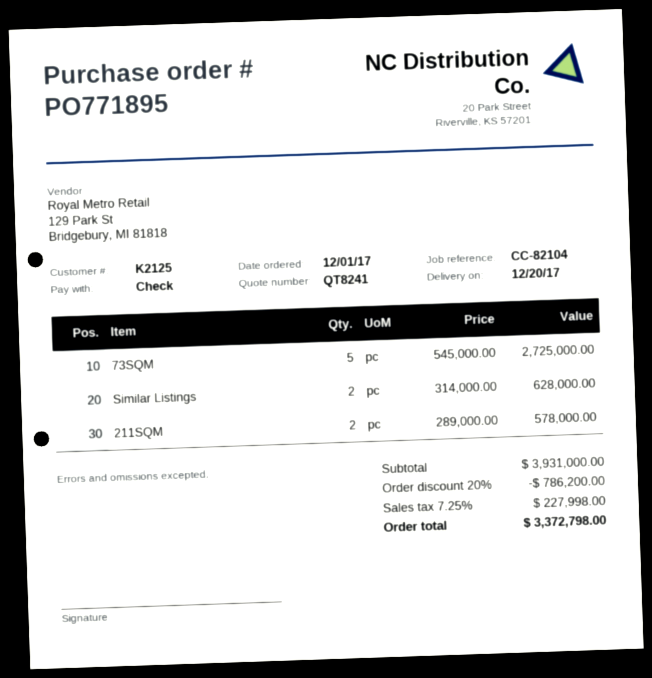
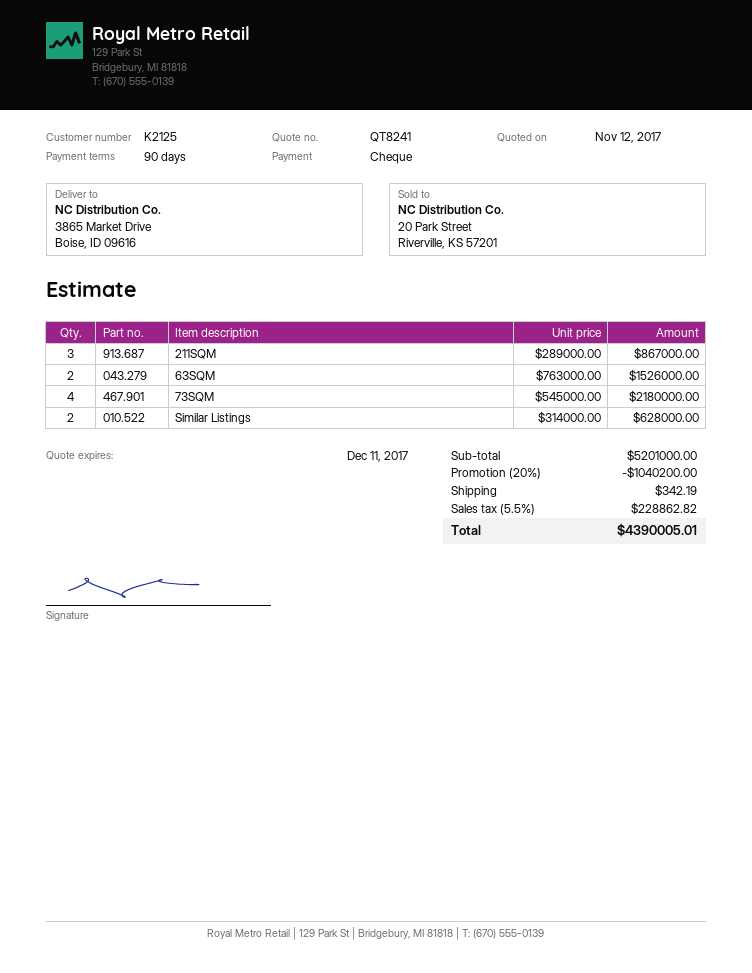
73SQM: 5 x 545000.00 = 2725000.00 -> 4 x 545000.00 = 2180000.00
211SQM: 2 x 289000.00 = 578000.00 -> 3 x 289000.00 = 867000.00
63SQM: none -> 2 x 763000.00 = 1526000.00
subtotal: 3931000.00 -> 5201000.00
discount: 20% = 786200.00 -> 20% = 1040200.00
shipping: none -> 342.19
tax: 7.25% = 227998.00 -> 5.5% = 228862.82
total: 3372798.00 -> 4390005.01

